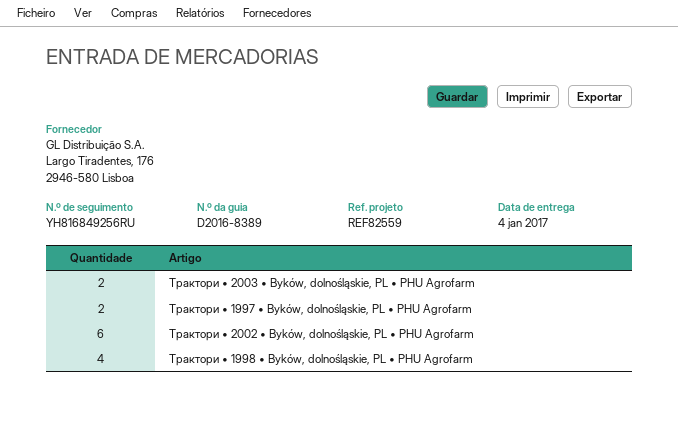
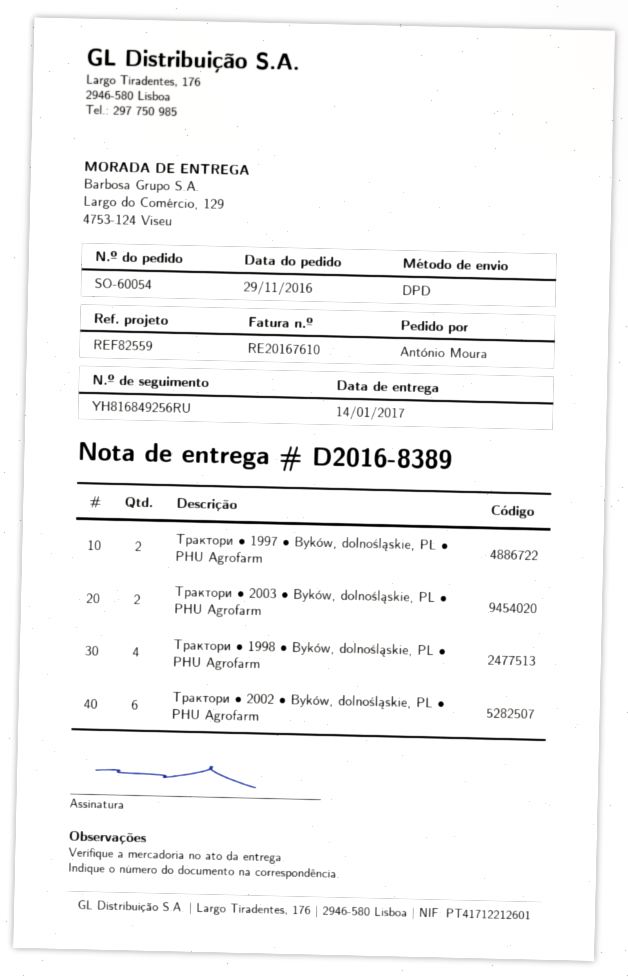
delivery date: 2017-01-04 -> 2017-01-14

